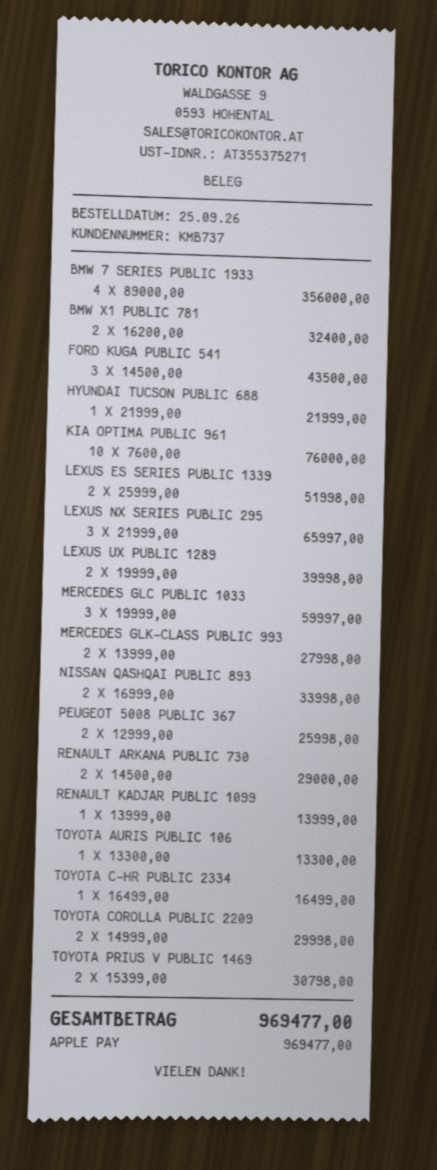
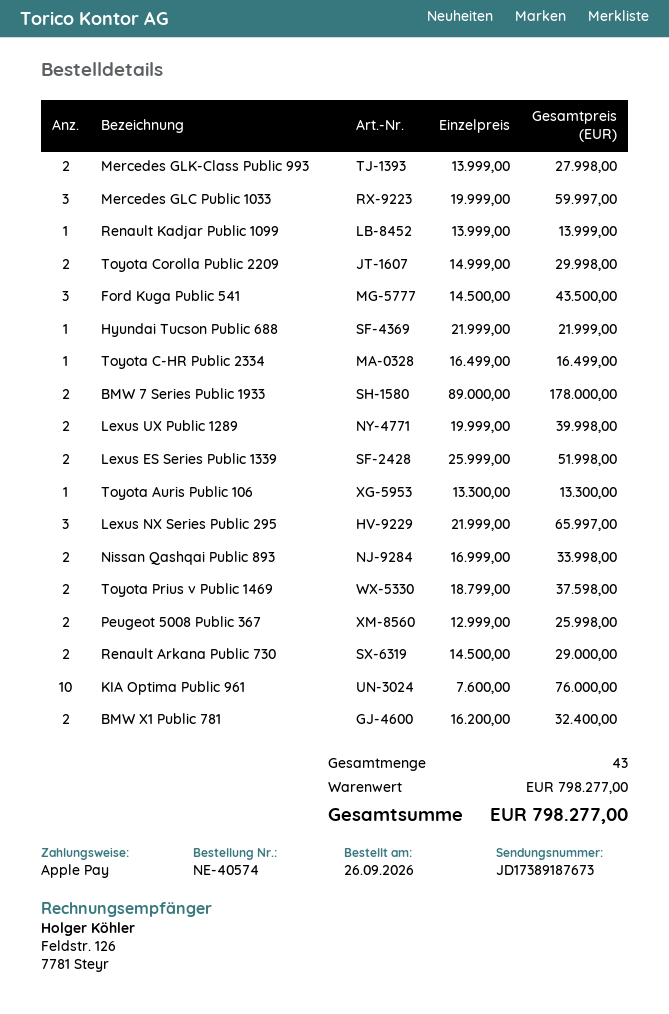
order date: 2026-09-25 -> 2026-09-26
BMW 7 SERIES PUBLIC 1933: 4 x 89000.00 = 356000.00 -> 2 x 89000.00 = 178000.00
TOYOTA PRIUS V PUBLIC 1469: 2 x 15399.00 = 30798.00 -> 2 x 18799.00 = 37598.00
total: 969477.00 -> 798277.00

